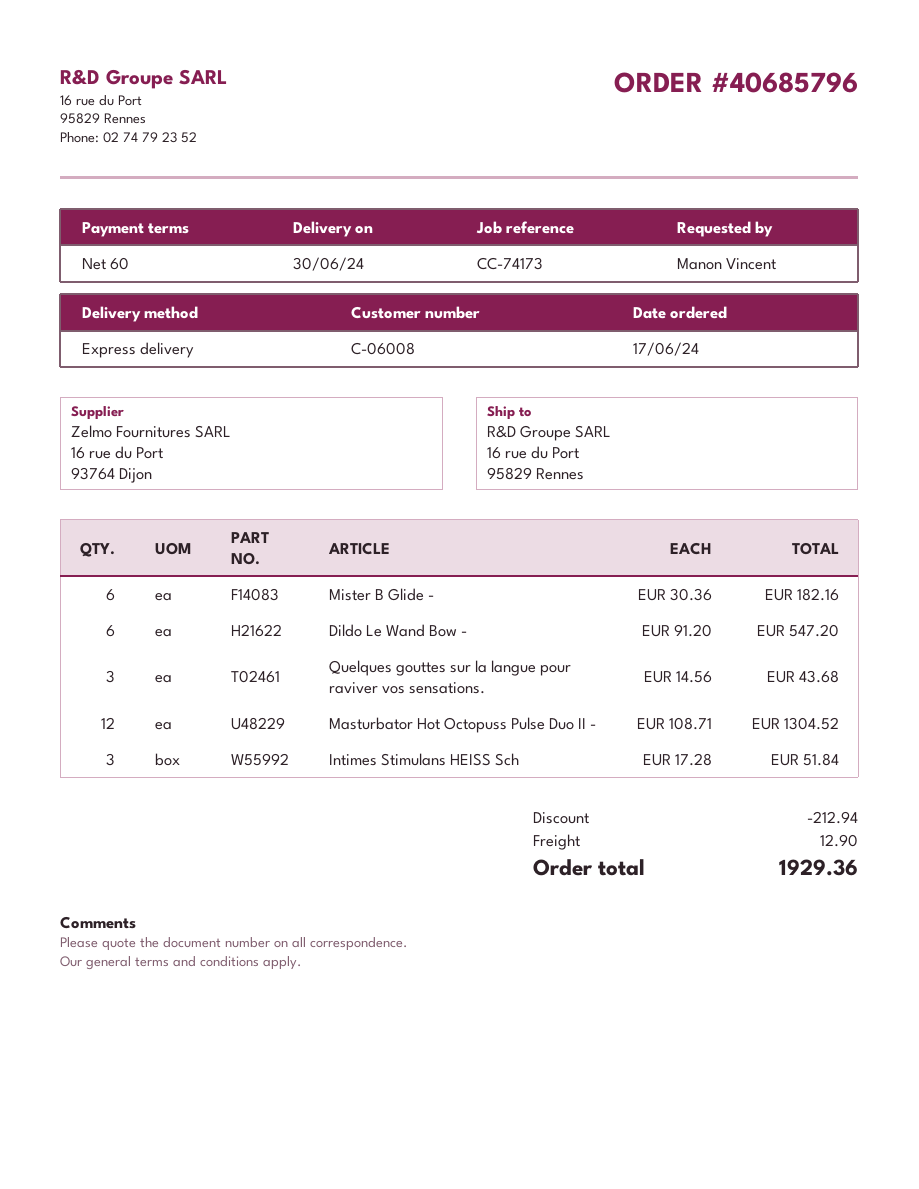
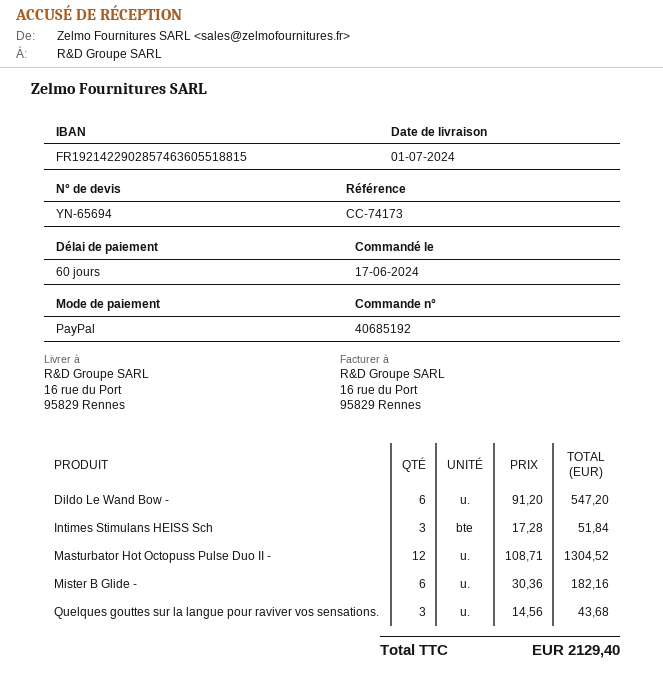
order number: 40685796 -> 40685192
delivery date: 2024-06-30 -> 2024-07-01
discount: 212.94 -> none
shipping: 12.90 -> none
total: 1929.36 -> 2129.40

